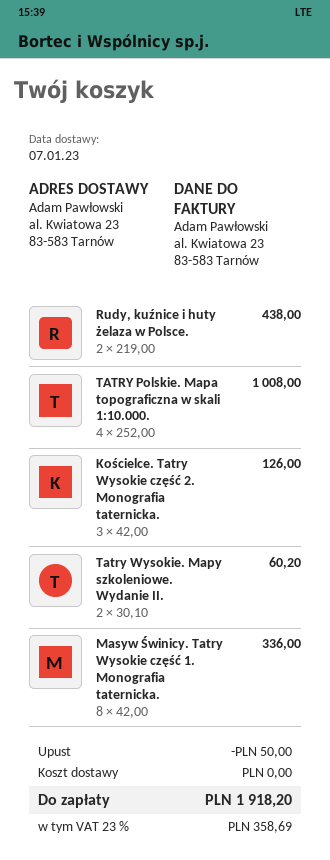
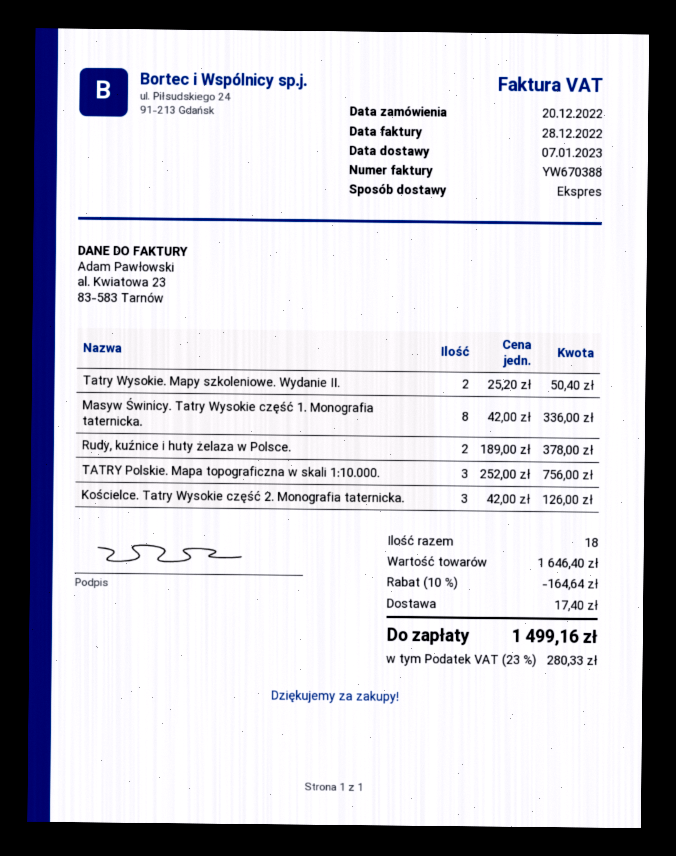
Rudy, kuźnice i huty żelaza w Polsce.: 2 x 219.00 = 438.00 -> 2 x 189.00 = 378.00
TATRY Polskie. Mapa topograficzna w skali 1:10.000.: 4 x 252.00 = 1008.00 -> 3 x 252.00 = 756.00
Tatry Wysokie. Mapy szkoleniowe. Wydanie II.: 2 x 30.10 = 60.20 -> 2 x 25.20 = 50.40
discount: 50.00 -> 164.64
shipping: 0.00 -> 17.40
tax: 23% = 358.69 -> 23% = 280.33
total: 1918.20 -> 1499.16

